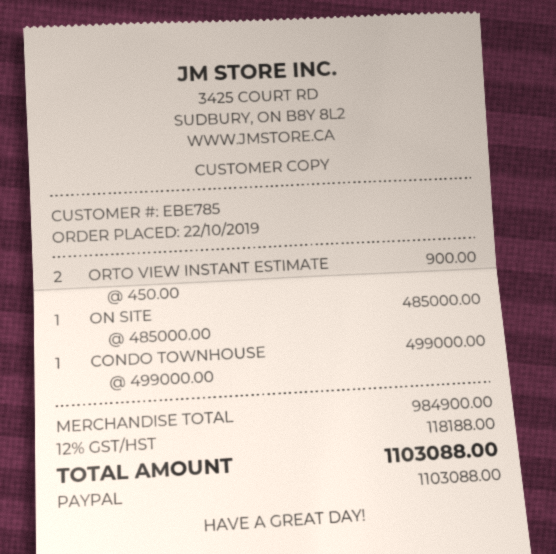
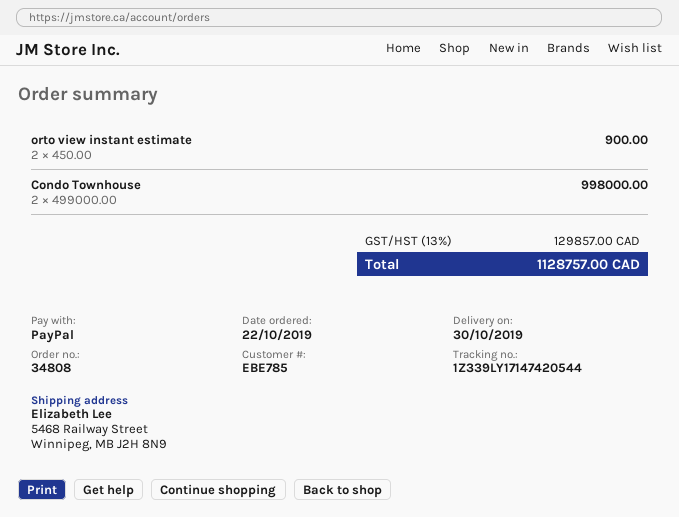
ON SITE: 1 x 485000.00 = 485000.00 -> none
CONDO TOWNHOUSE: 1 x 499000.00 = 499000.00 -> 2 x 499000.00 = 998000.00
tax: 12% = 118188.00 -> 13% = 129857.00
total: 1103088.00 -> 1128757.00

